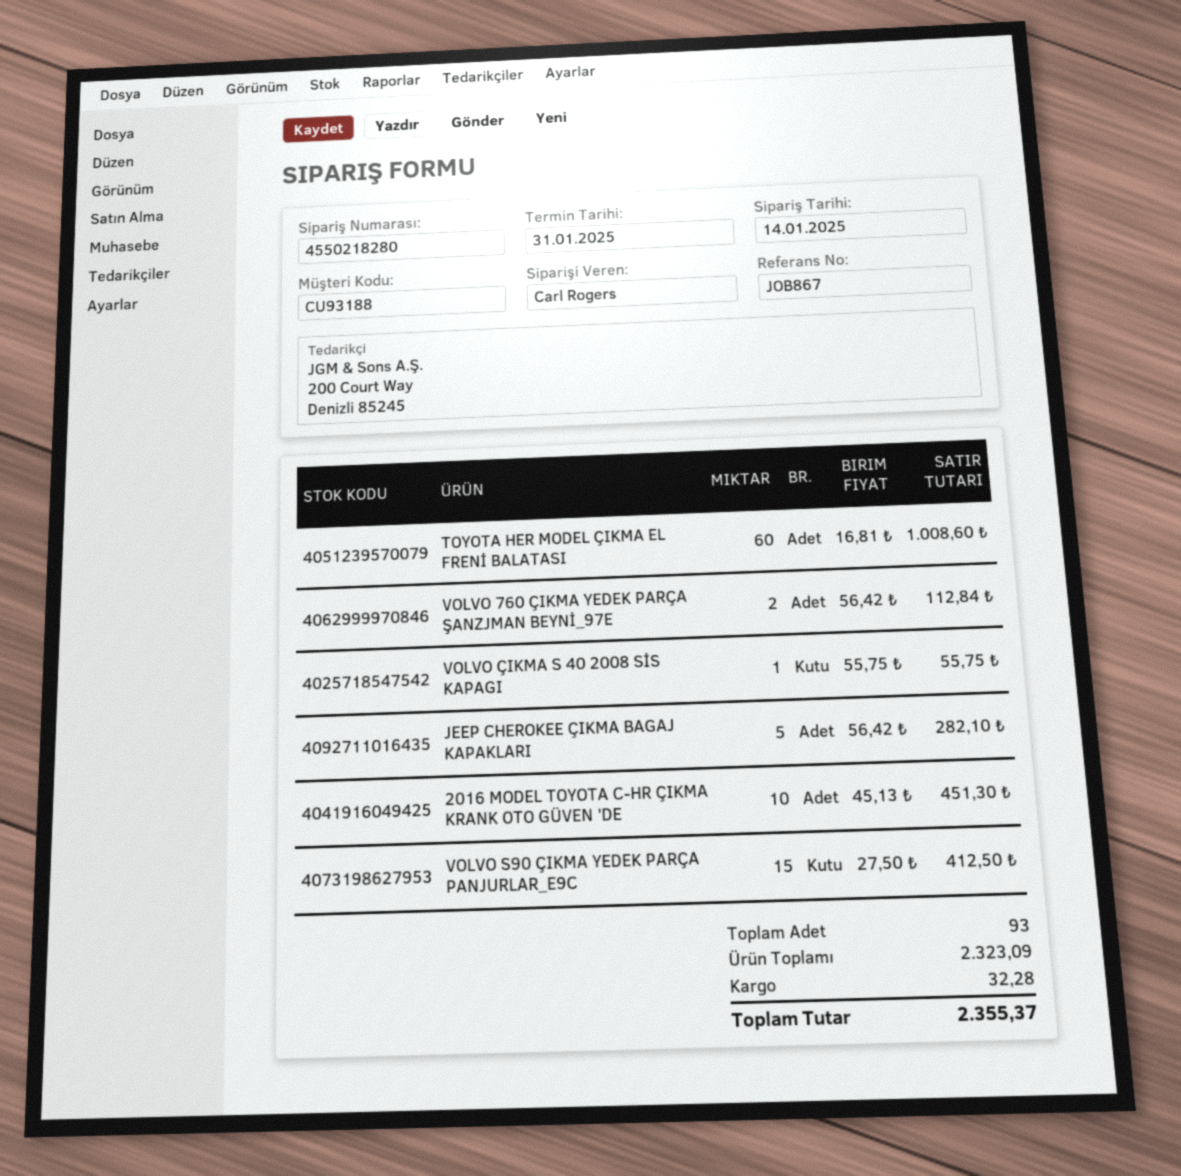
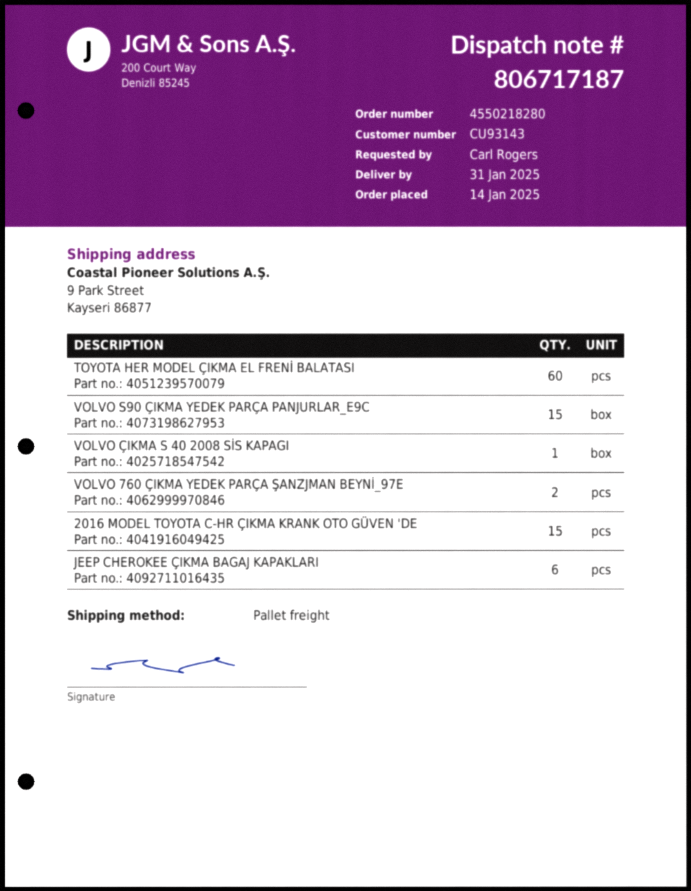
customer number: CU93188 -> CU93143
JEEP CHEROKEE ÇIKMA BAGAJ KAPAKLARI: 5 -> 6
2016 MODEL TOYOTA C-HR ÇIKMA KRANK OTO GÜVEN 'DE: 10 -> 15

